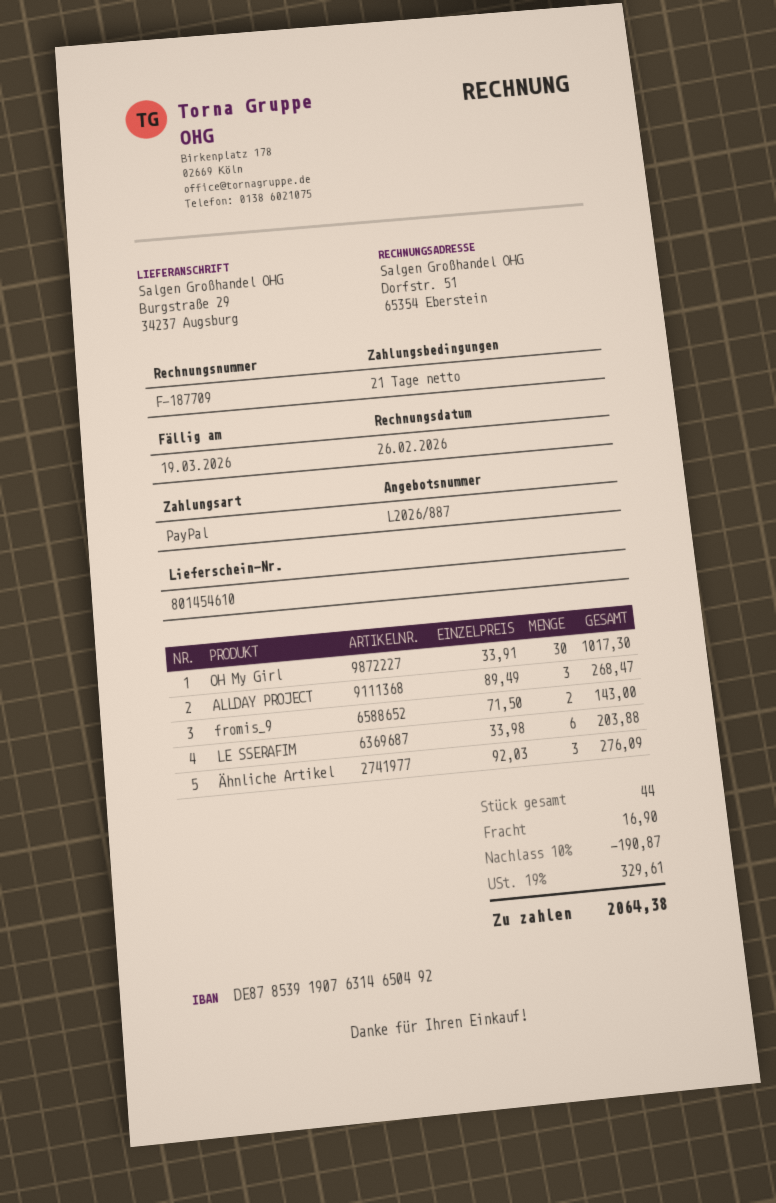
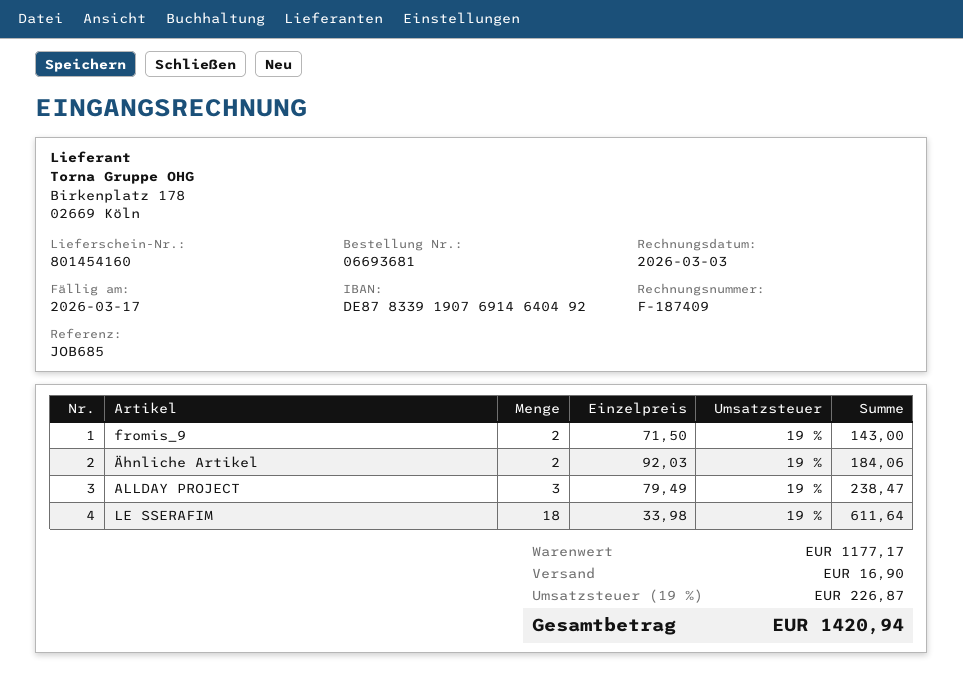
delivery note number: 801454610 -> 801454160
invoice number: F-187709 -> F-187409
invoice date: 2026-02-26 -> 2026-03-03
due date: 2026-03-19 -> 2026-03-17
bank account: DE87853919076314650492 -> DE87833919076914640492
OH My Girl: 30 x 33.91 = 1017.30 -> none
ALLDAY PROJECT: 3 x 89.49 = 268.47 -> 3 x 79.49 = 238.47
LE SSERAFIM: 6 x 33.98 = 203.88 -> 18 x 33.98 = 611.64
Ähnliche Artikel: 3 x 92.03 = 276.09 -> 2 x 92.03 = 184.06
discount: 10% = 190.87 -> none
tax: 19% = 329.61 -> 19% = 226.87
total: 2064.38 -> 1420.94

